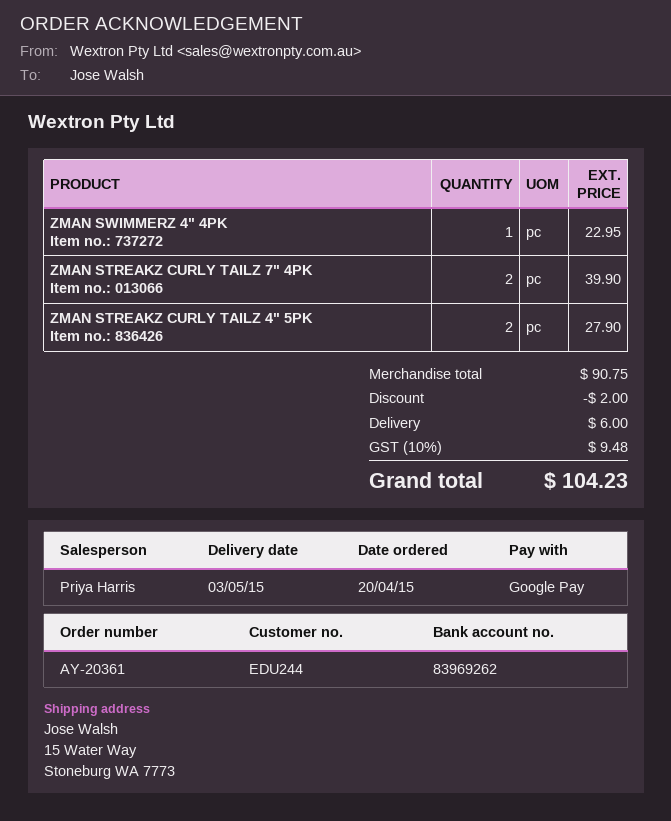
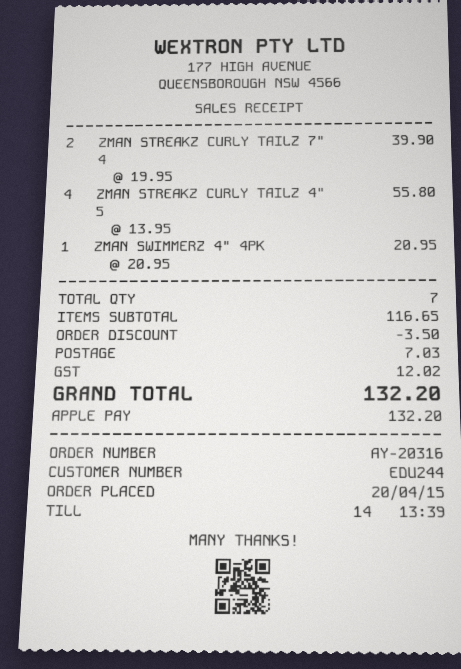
order number: AY-20361 -> AY-20316
payment method: Google Pay -> Apple Pay
ZMAN SWIMMERZ 4" 4PK: 1 for 22.95 -> 1 for 20.95
ZMAN STREAKZ CURLY TAILZ 4" 5PK: 2 for 27.90 -> 4 for 55.80
subtotal: 90.75 -> 116.65
discount: 2.00 -> 3.50
shipping: 6.00 -> 7.03
tax: 9.48 -> 12.02
total: 104.23 -> 132.20

